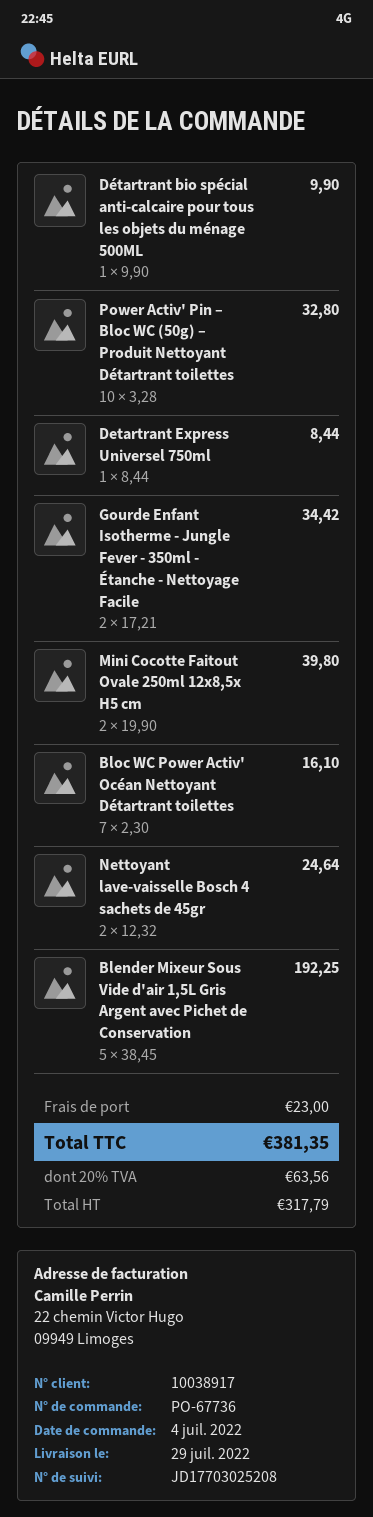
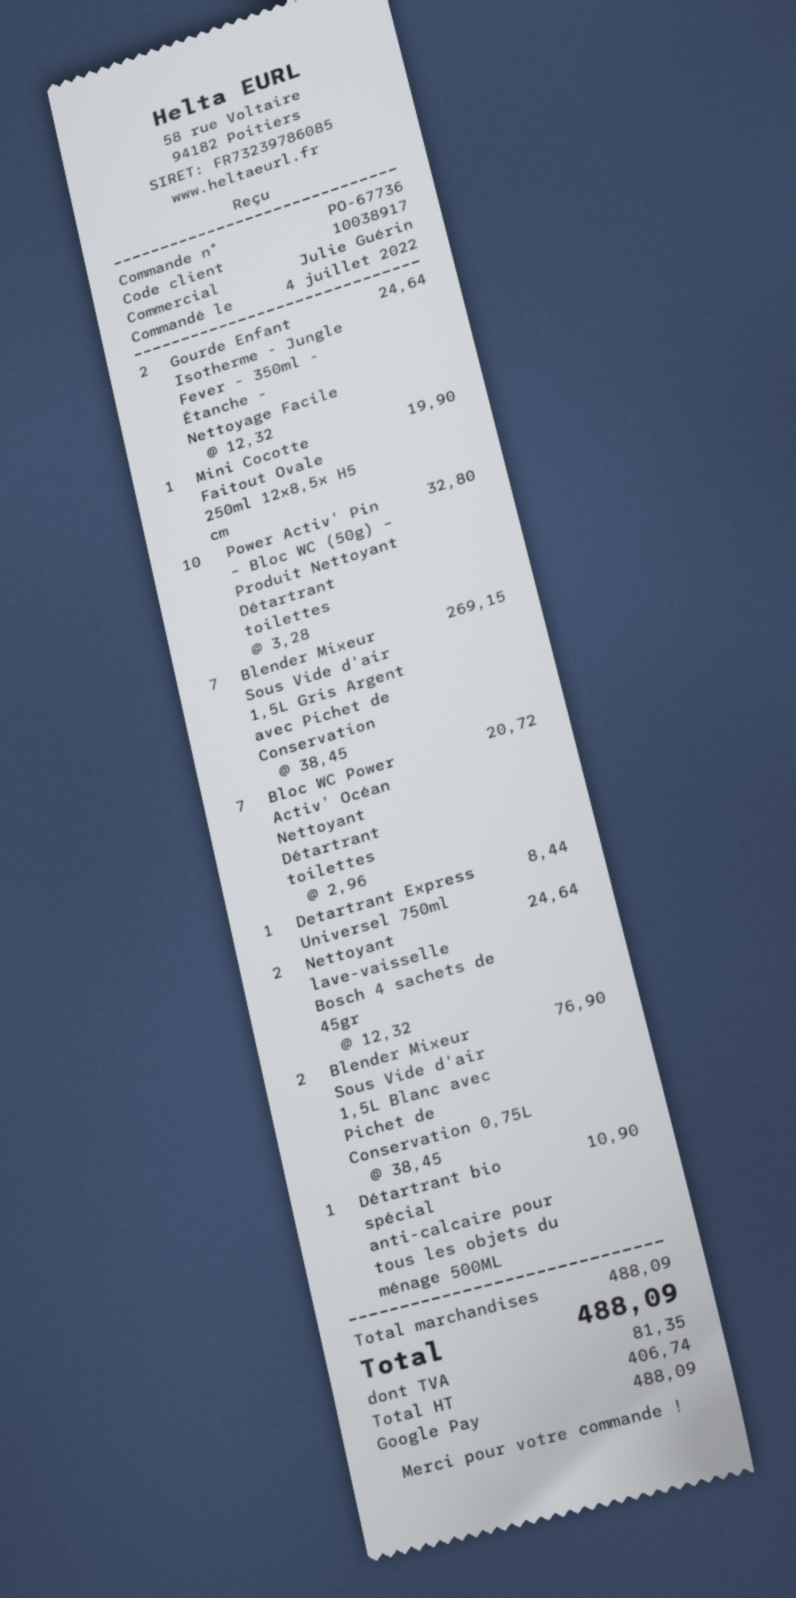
Détartrant bio spécial anti-calcaire pour tous les objets du ménage 500ML: 1 x 9.90 = 9.90 -> 1 x 10.90 = 10.90
Gourde Enfant Isotherme - Jungle Fever - 350ml - Étanche - Nettoyage Facile: 2 x 17.21 = 34.42 -> 2 x 12.32 = 24.64
Mini Cocotte Faitout Ovale 250ml 12x8,5x H5 cm: 2 x 19.90 = 39.80 -> 1 x 19.90 = 19.90
Bloc WC Power Activ' Océan Nettoyant Détartrant toilettes: 7 x 2.30 = 16.10 -> 7 x 2.96 = 20.72
Blender Mixeur Sous Vide d'air 1,5L Gris Argent avec Pichet de Conservation: 5 x 38.45 = 192.25 -> 7 x 38.45 = 269.15
Blender Mixeur Sous Vide d'air 1,5L Blanc avec Pichet de Conservation 0,75L: none -> 2 x 38.45 = 76.90
shipping: 23.00 -> none
net: 317.79 -> 406.74
tax: 63.56 -> 81.35
total: 381.35 -> 488.09

